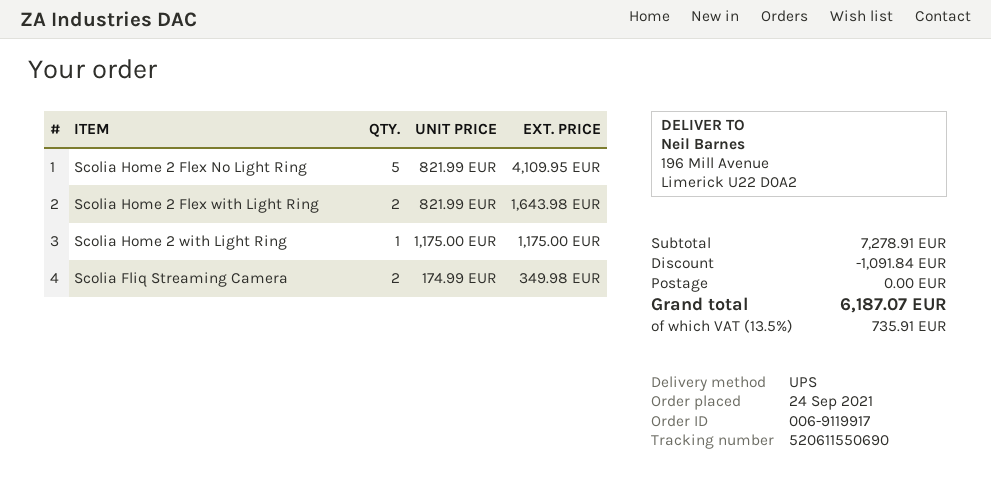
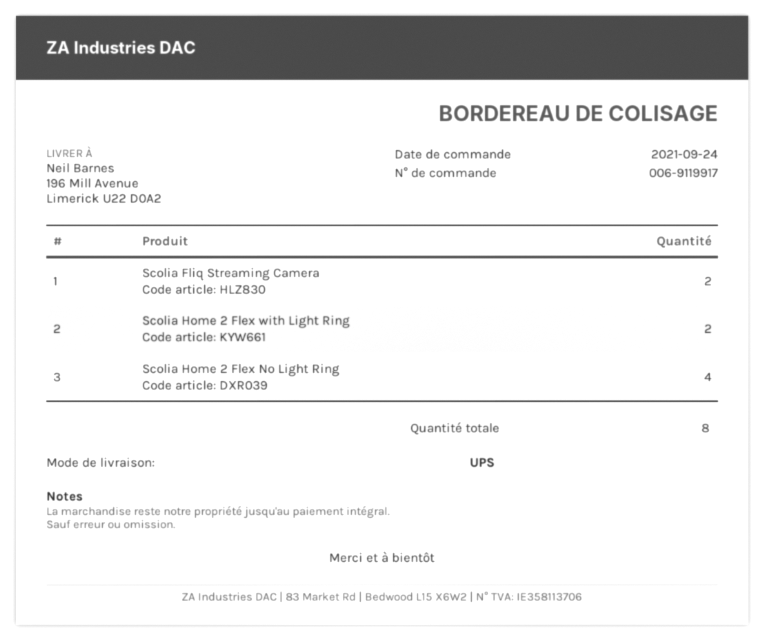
Scolia Home 2 Flex No Light Ring: 5 -> 4
Scolia Home 2 with Light Ring: 1 -> none

